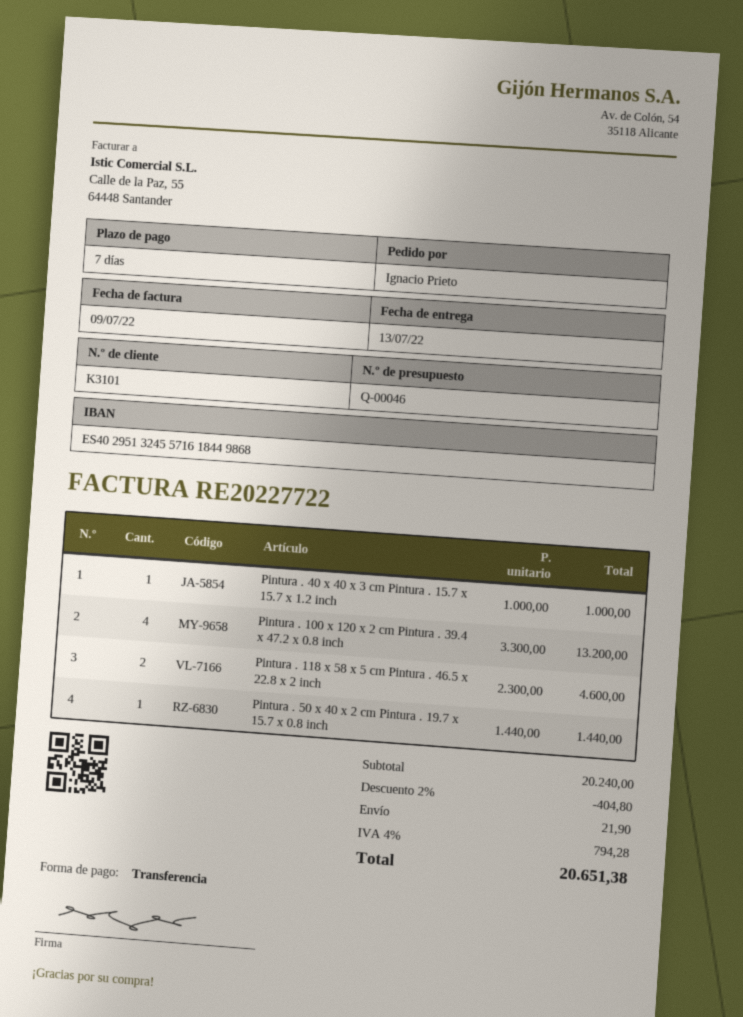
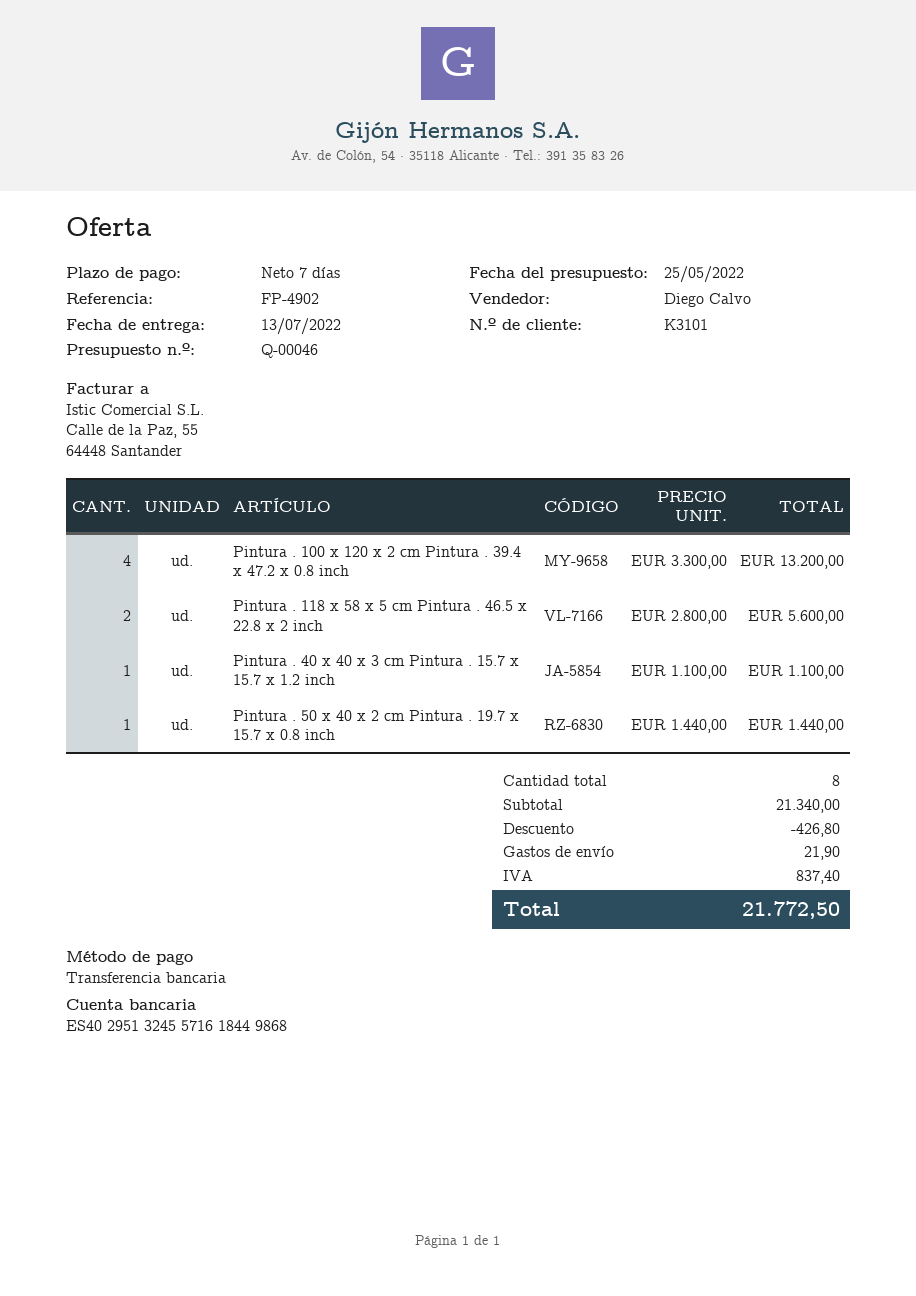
Pintura . 40 x 40 x 3 cm Pintura . 15.7 x 15.7 x 1.2 inch: 1 x 1000.00 = 1000.00 -> 1 x 1100.00 = 1100.00
Pintura . 118 x 58 x 5 cm Pintura . 46.5 x 22.8 x 2 inch: 2 x 2300.00 = 4600.00 -> 2 x 2800.00 = 5600.00
subtotal: 20240.00 -> 21340.00
discount: 404.80 -> 426.80
tax: 794.28 -> 837.40
total: 20651.38 -> 21772.50

